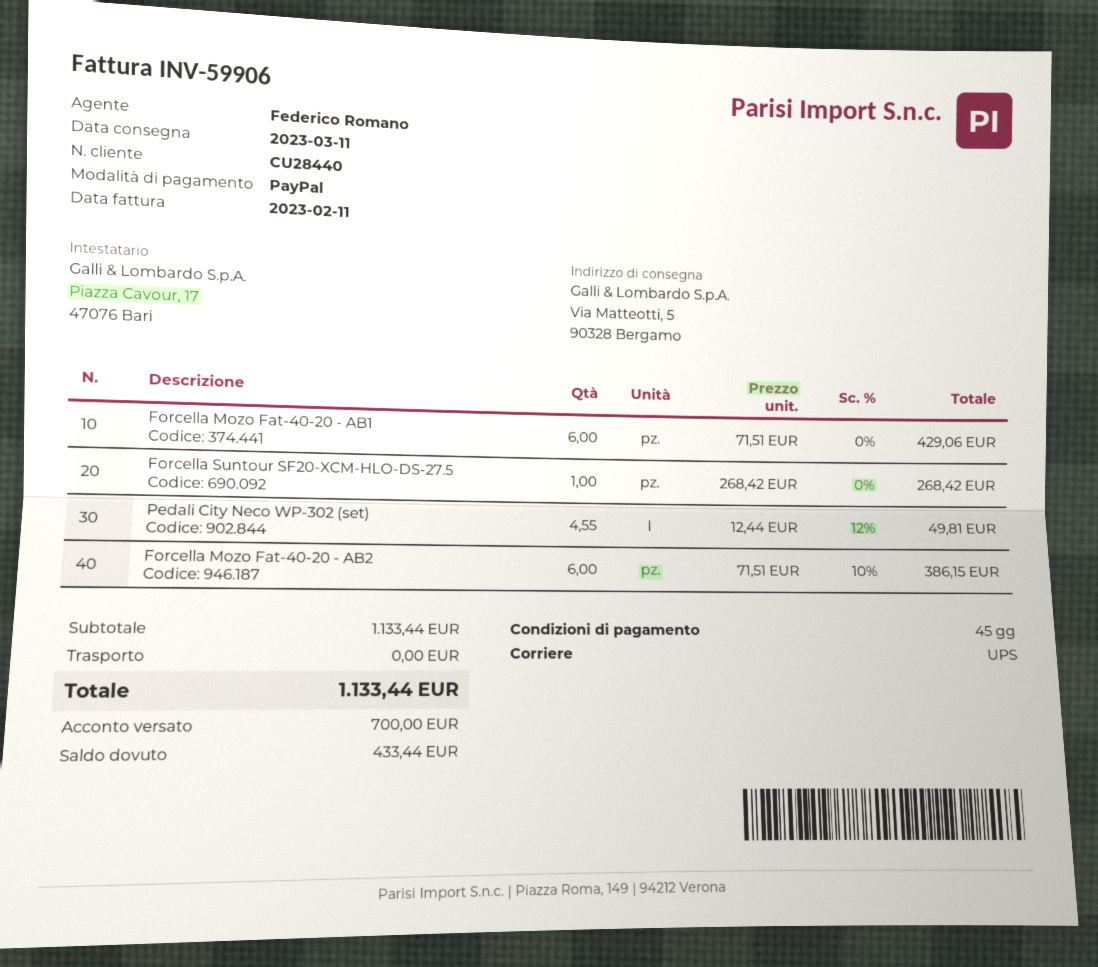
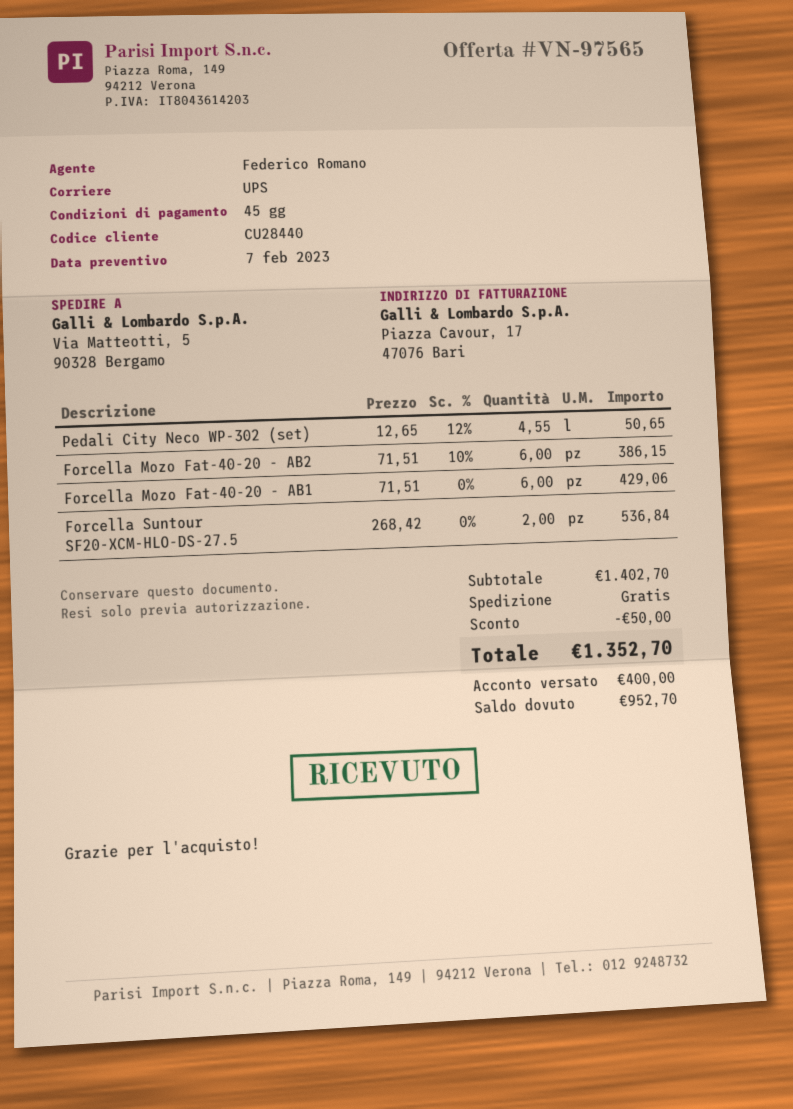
Forcella Suntour SF20-XCM-HLO-DS-27.5: 1 x 268.42 = 268.42 -> 2 x 268.42 = 536.84
Pedali City Neco WP-302 (set): 4.55 x 12.44 - 12% = 49.81 -> 4.55 x 12.65 - 12% = 50.65
subtotal: 1133.44 -> 1402.70
discount: none -> 50.00
total: 1133.44 -> 1352.70
deposit: 700.00 -> 400.00
balance: 433.44 -> 952.70

